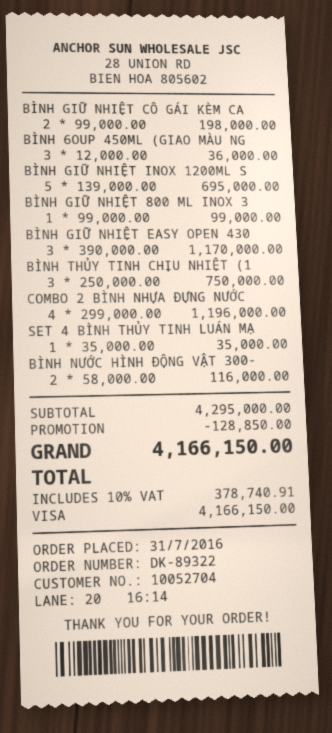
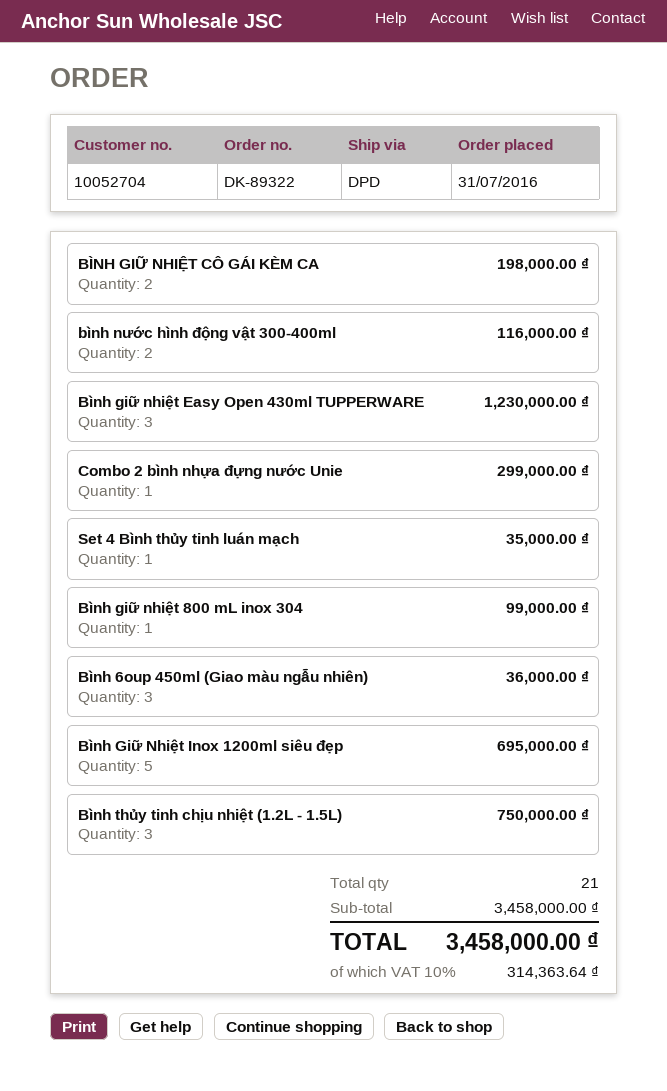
BÌNH GIỮ NHIỆT EASY OPEN 430: 3 for 1170000.00 -> 3 for 1230000.00
COMBO 2 BÌNH NHỰA ĐỰNG NƯỚC: 4 for 1196000.00 -> 1 for 299000.00
subtotal: 4295000.00 -> 3458000.00
discount: 128850.00 -> none
tax: 10% = 378740.91 -> 10% = 314363.64
total: 4166150.00 -> 3458000.00

